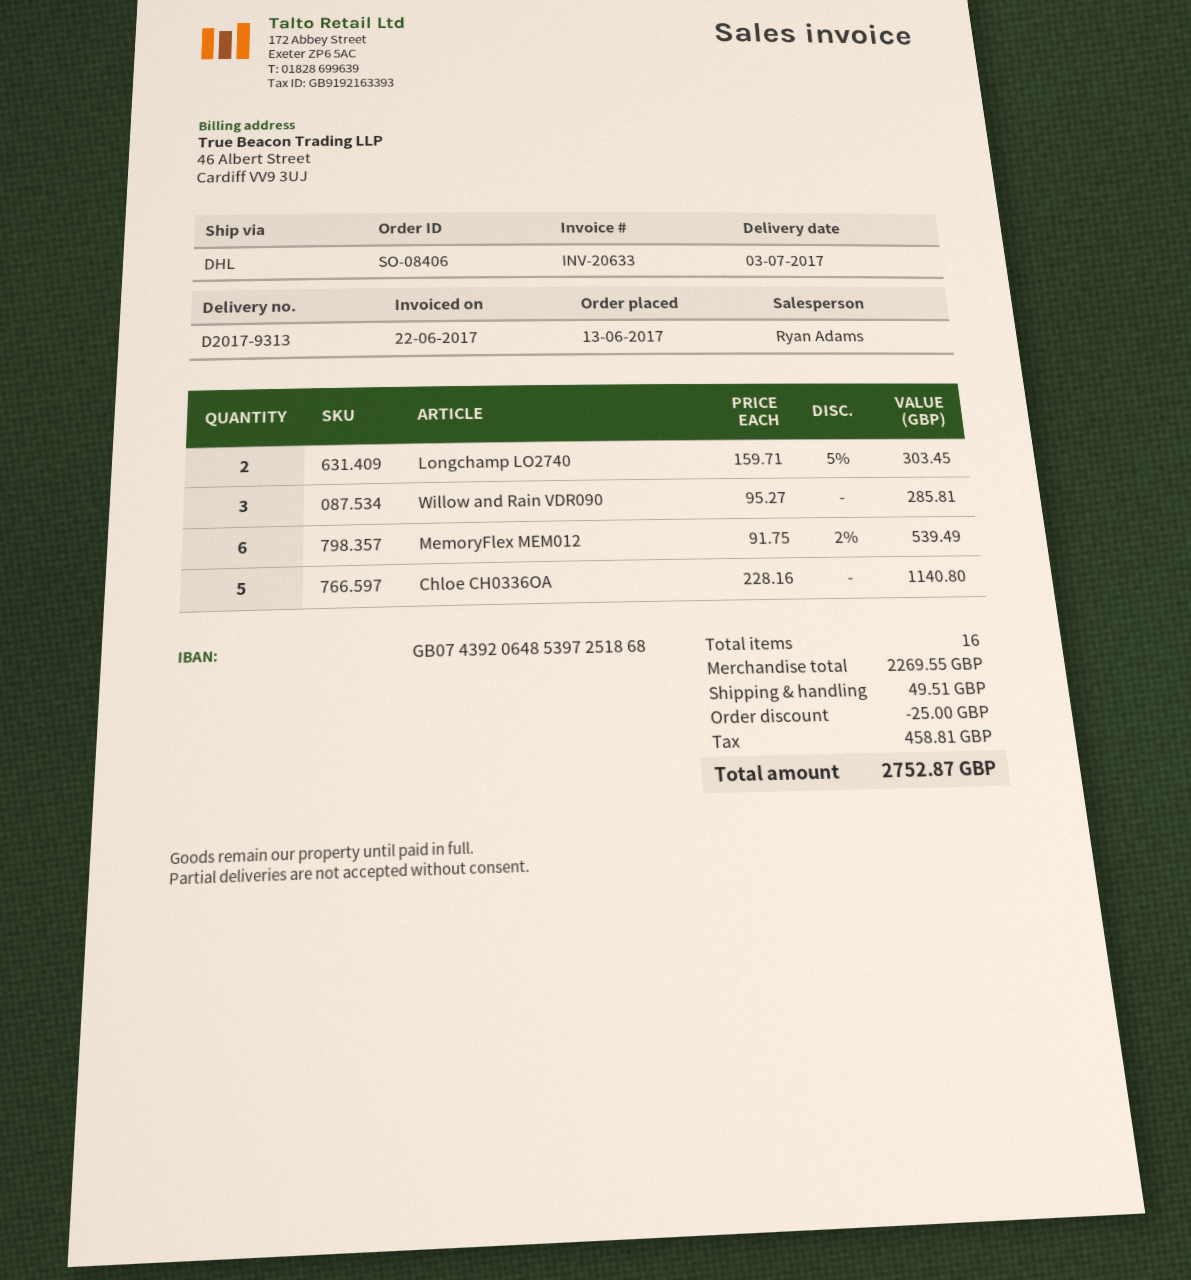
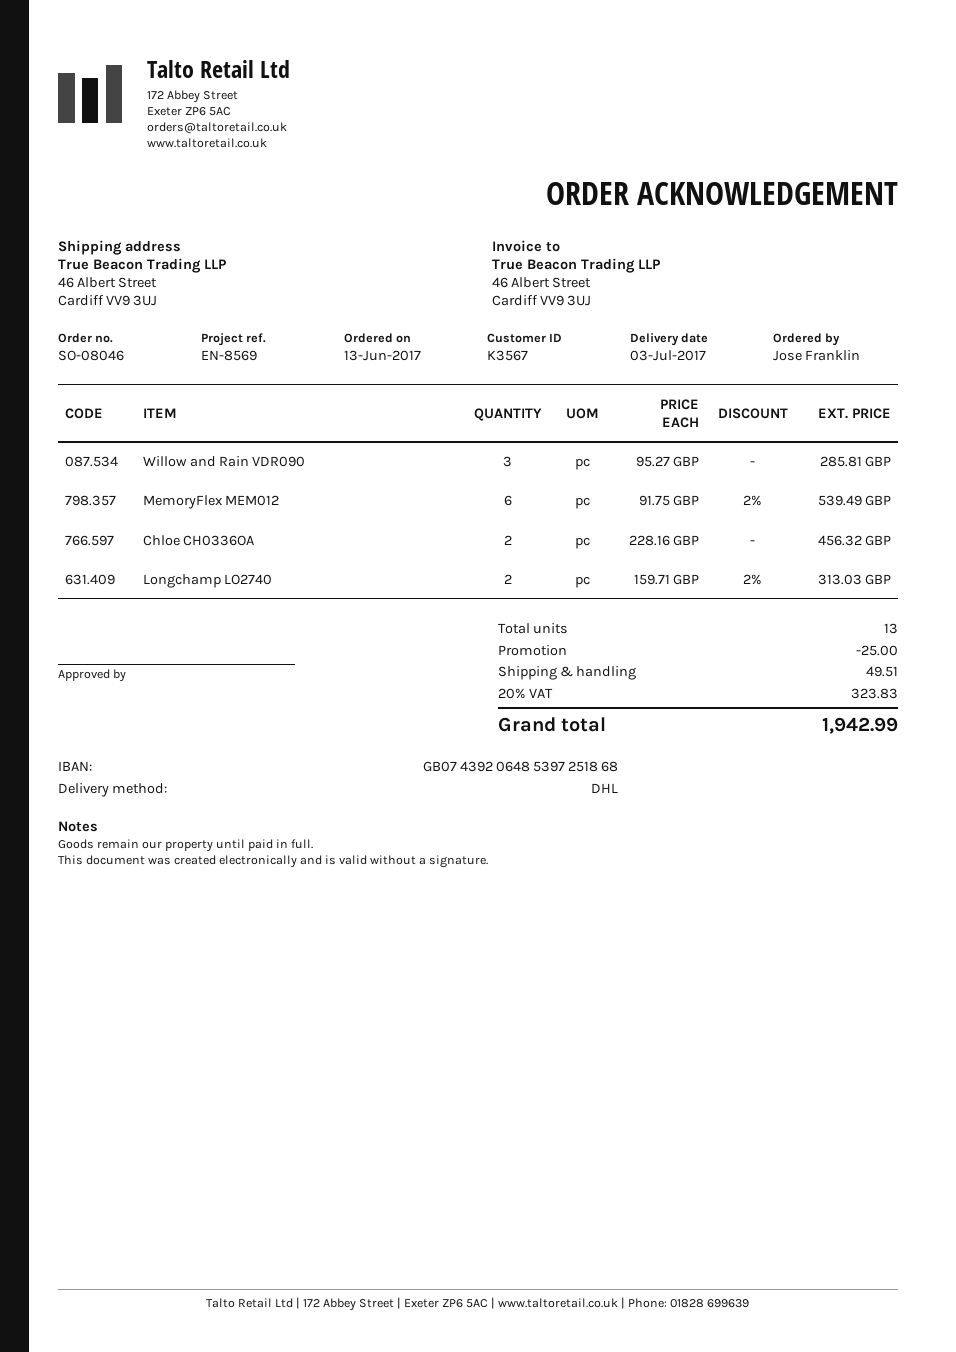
order number: SO-08406 -> SO-08046
Longchamp LO2740: 2 x 159.71 - 5% = 303.45 -> 2 x 159.71 - 2% = 313.03
Chloe CH0336OA: 5 x 228.16 = 1140.80 -> 2 x 228.16 = 456.32
total quantity: 16 -> 13
tax: 458.81 -> 323.83
total: 2752.87 -> 1942.99

